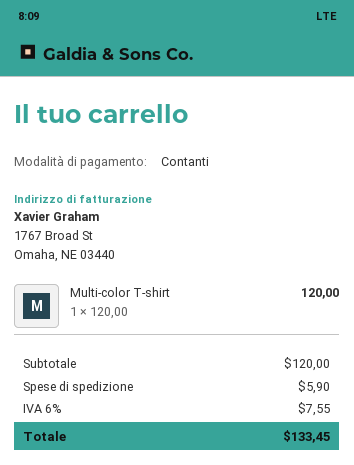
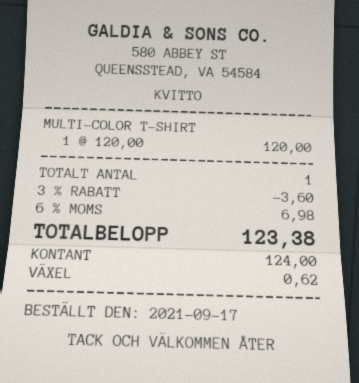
discount: none -> 3% = 3.60
shipping: 5.90 -> none
tax: 6% = 7.55 -> 6% = 6.98
total: 133.45 -> 123.38

